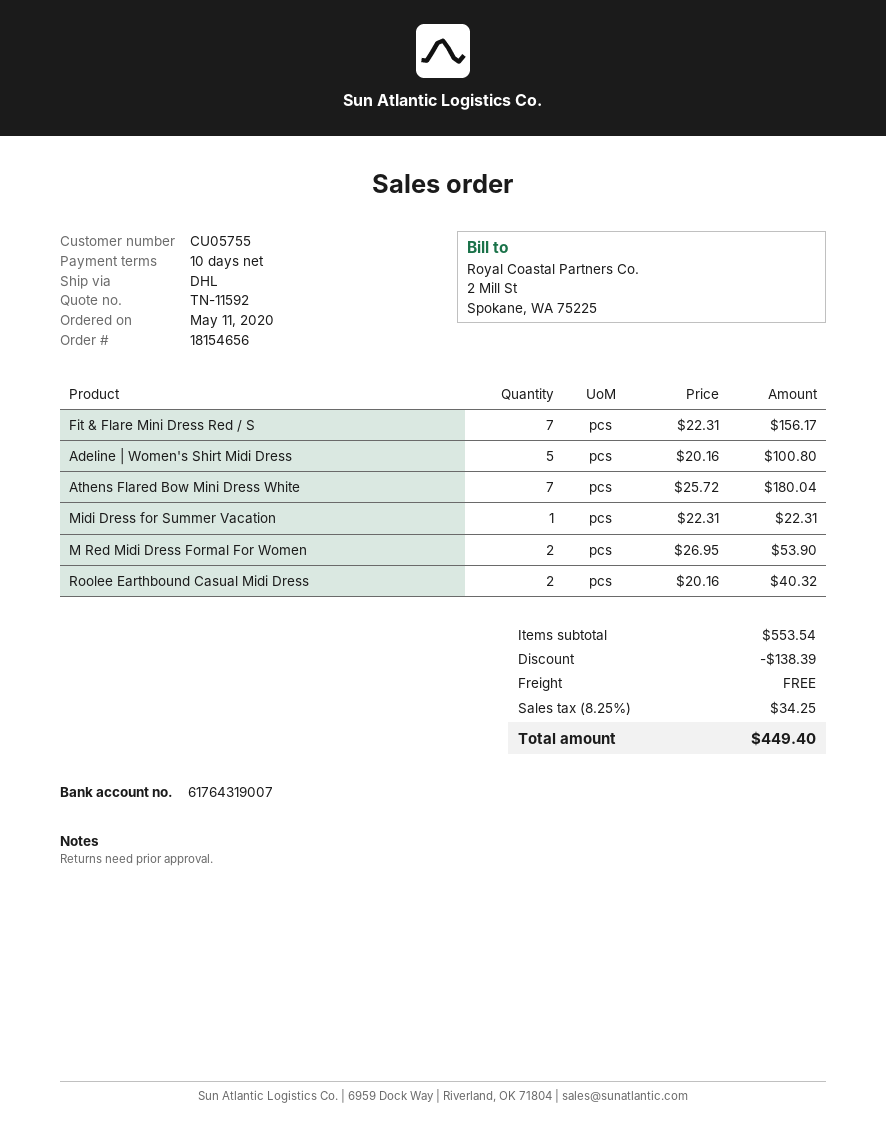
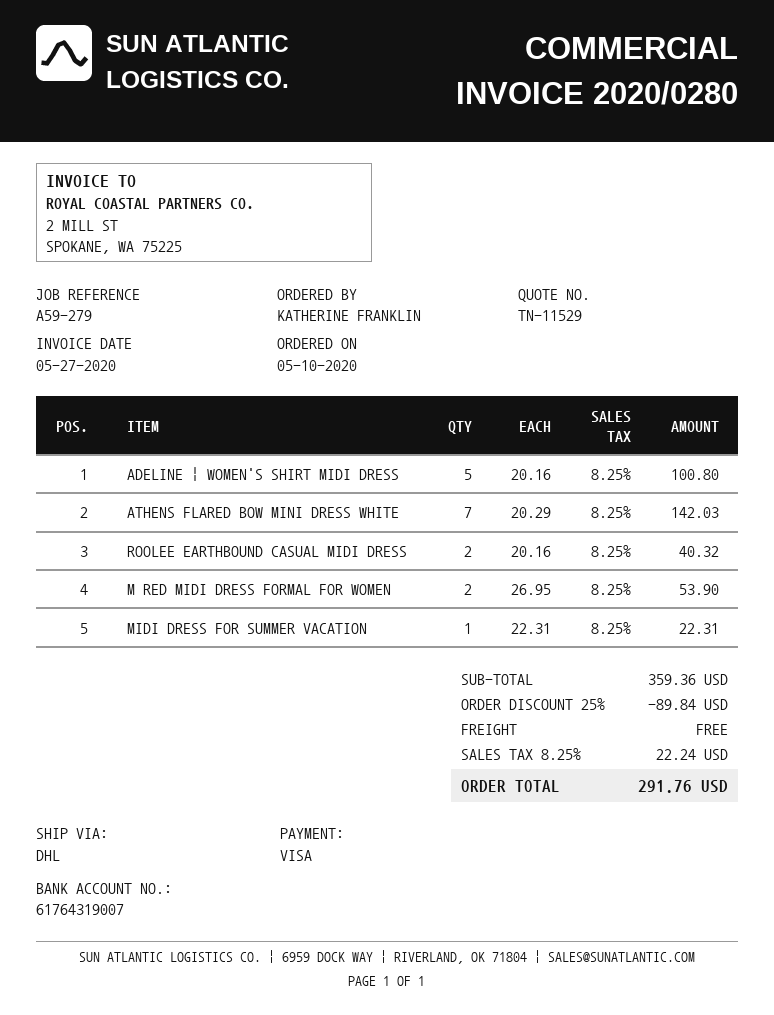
quote number: TN-11592 -> TN-11529
order date: 2020-05-11 -> 2020-05-10
Fit & Flare Mini Dress Red / S: 7 x 22.31 = 156.17 -> none
Athens Flared Bow Mini Dress White: 7 x 25.72 = 180.04 -> 7 x 20.29 = 142.03
subtotal: 553.54 -> 359.36
discount: 138.39 -> 89.84
tax: 8.25% = 34.25 -> 8.25% = 22.24
total: 449.40 -> 291.76

